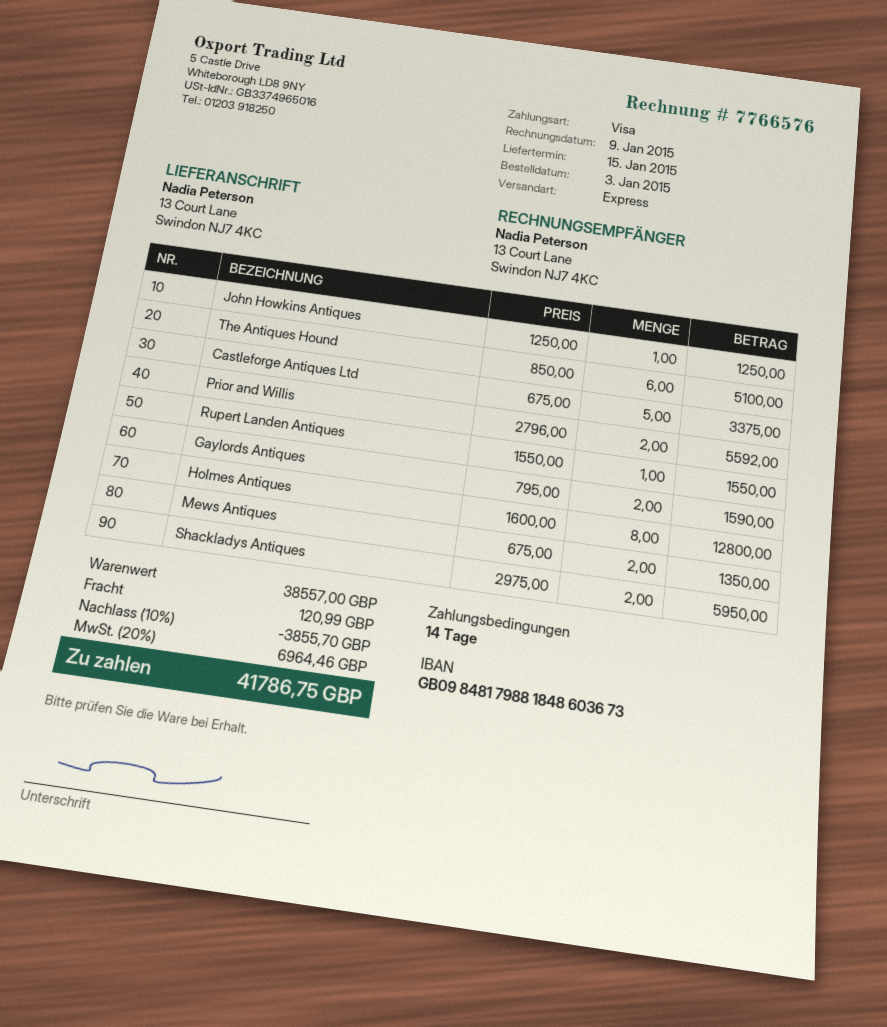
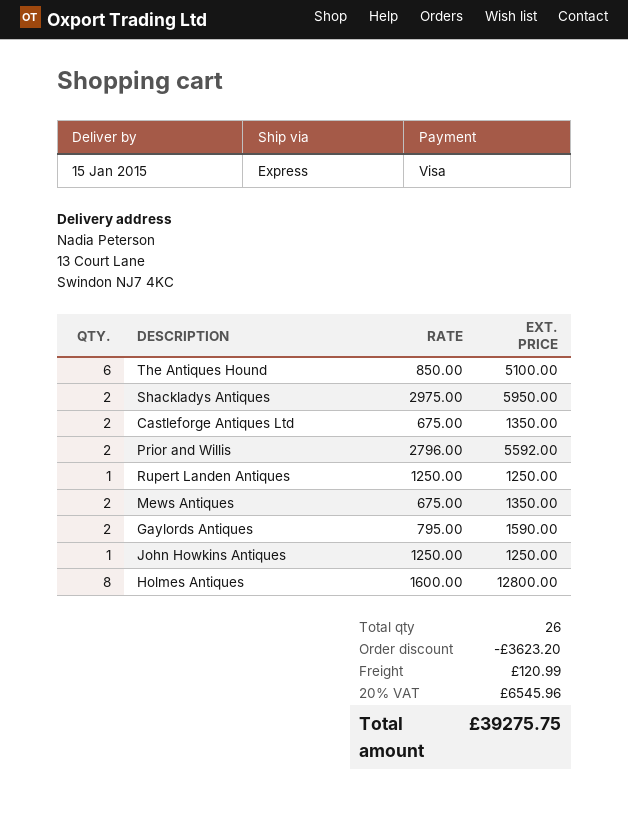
Castleforge Antiques Ltd: 5 x 675.00 = 3375.00 -> 2 x 675.00 = 1350.00
Rupert Landen Antiques: 1 x 1550.00 = 1550.00 -> 1 x 1250.00 = 1250.00
discount: 3855.70 -> 3623.20
tax: 20% = 6964.46 -> 20% = 6545.96
total: 41786.75 -> 39275.75

